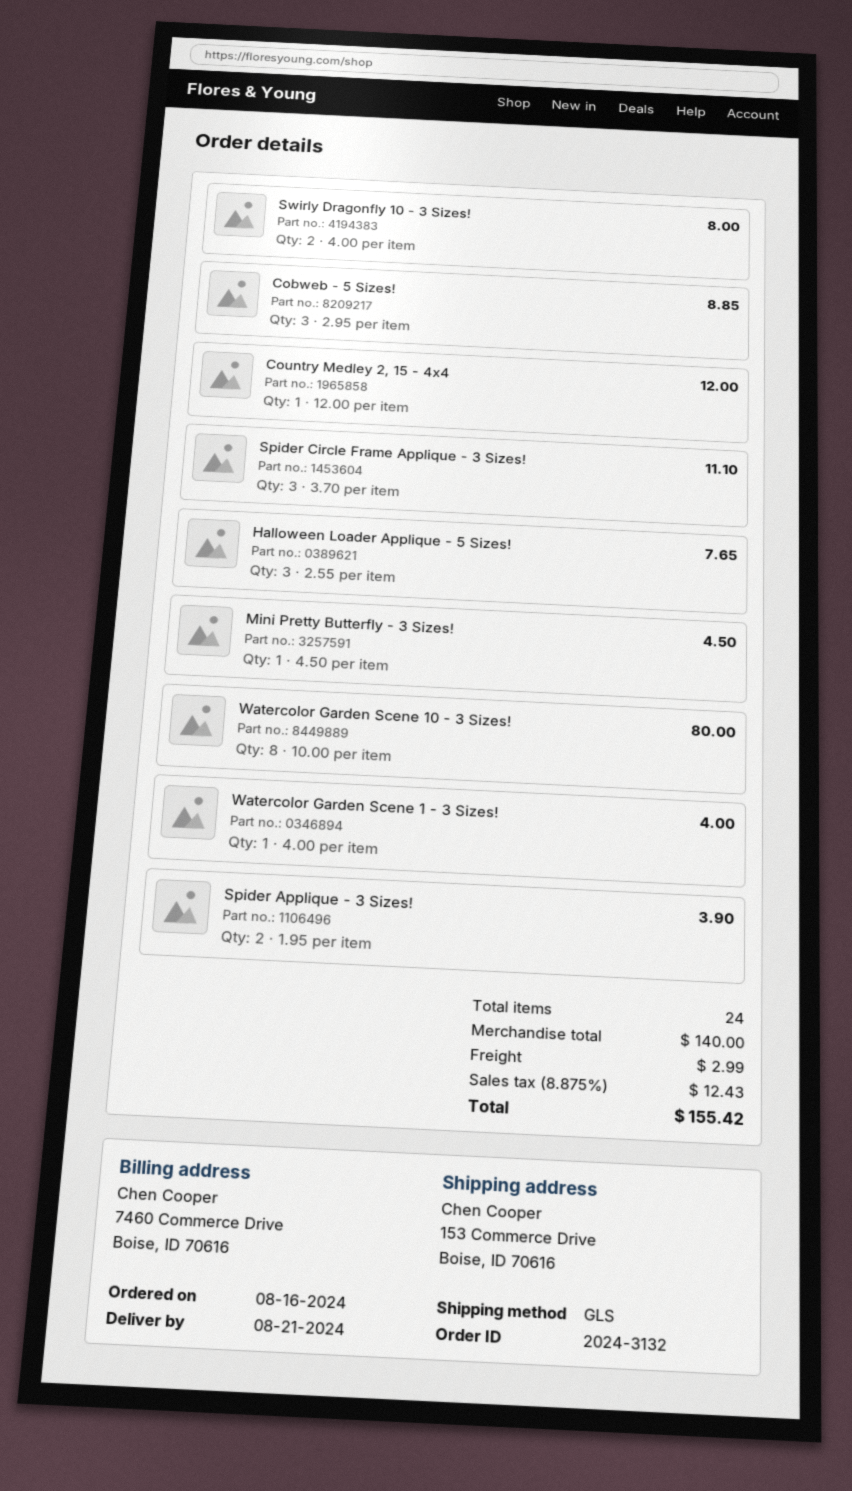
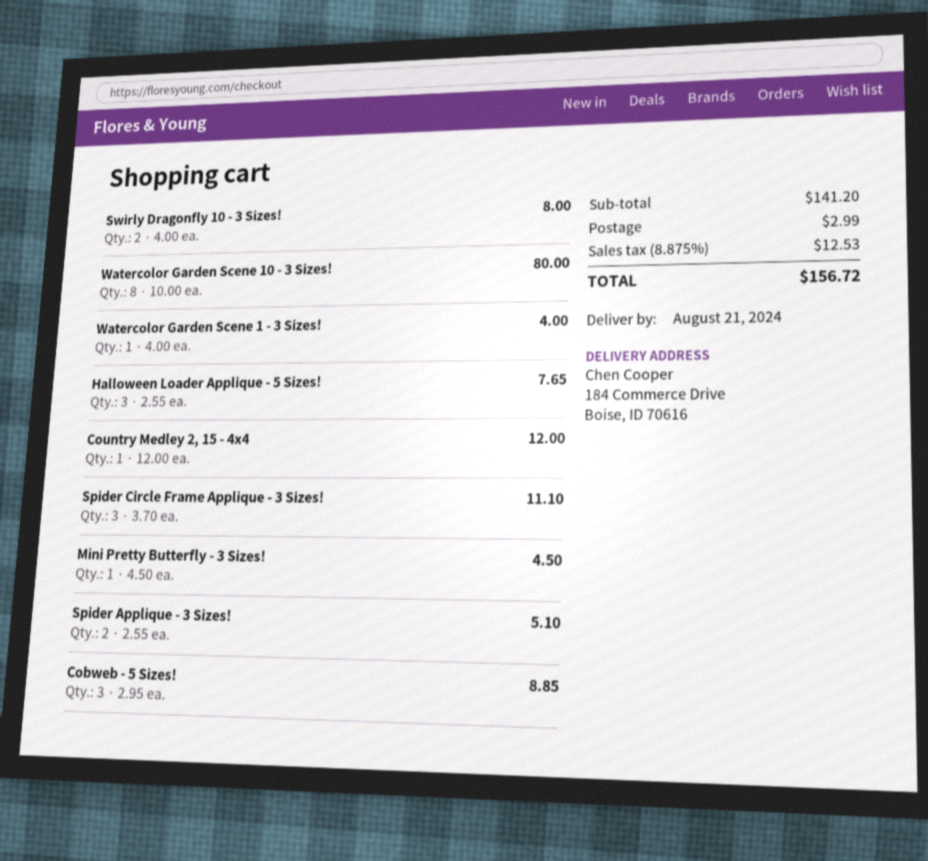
ship to: 153 Commerce Drive, Boise, ID 70616 -> 184 Commerce Drive, Boise, ID 70616
Spider Applique - 3 Sizes!: 2 x 1.95 = 3.90 -> 2 x 2.55 = 5.10
subtotal: 140.00 -> 141.20
tax: 8.875% = 12.43 -> 8.875% = 12.53
total: 155.42 -> 156.72

